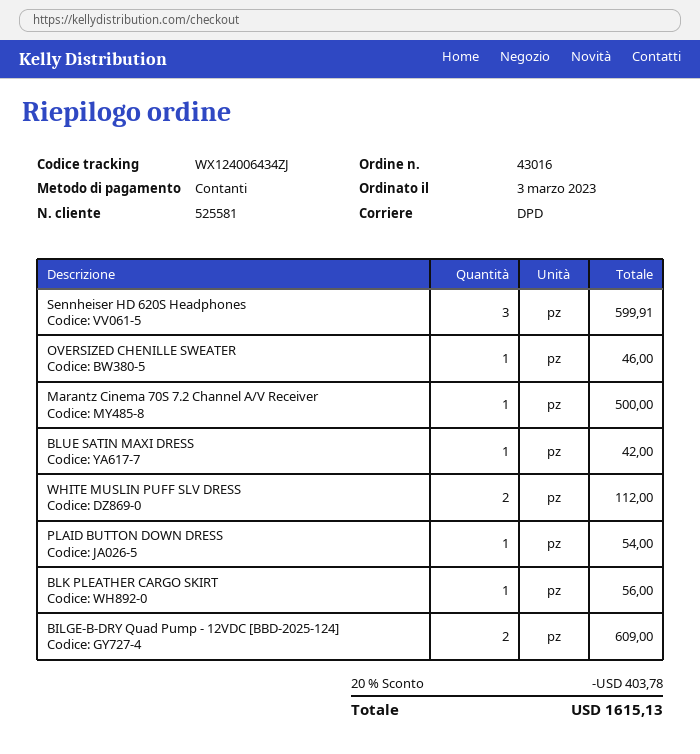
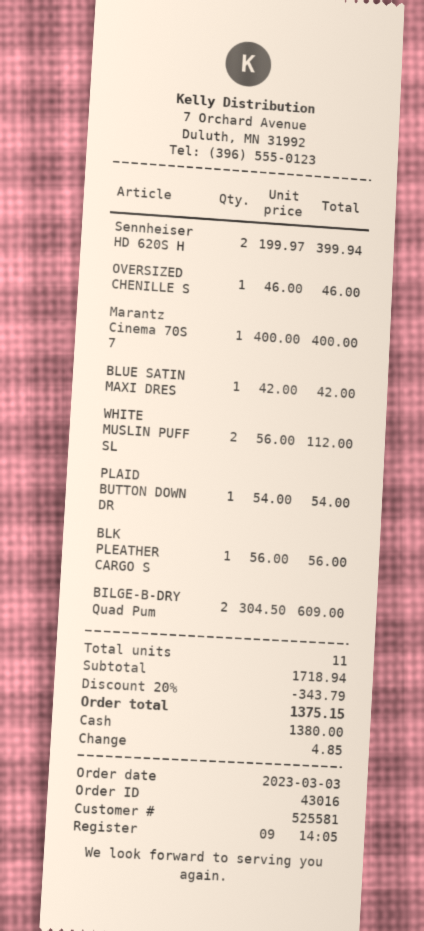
Sennheiser HD 620S Headphones: 3 for 599.91 -> 2 for 399.94
Marantz Cinema 70S 7.2 Channel A/V Receiver: 1 for 500.00 -> 1 for 400.00
discount: 20% = 403.78 -> 20% = 343.79
total: 1615.13 -> 1375.15

